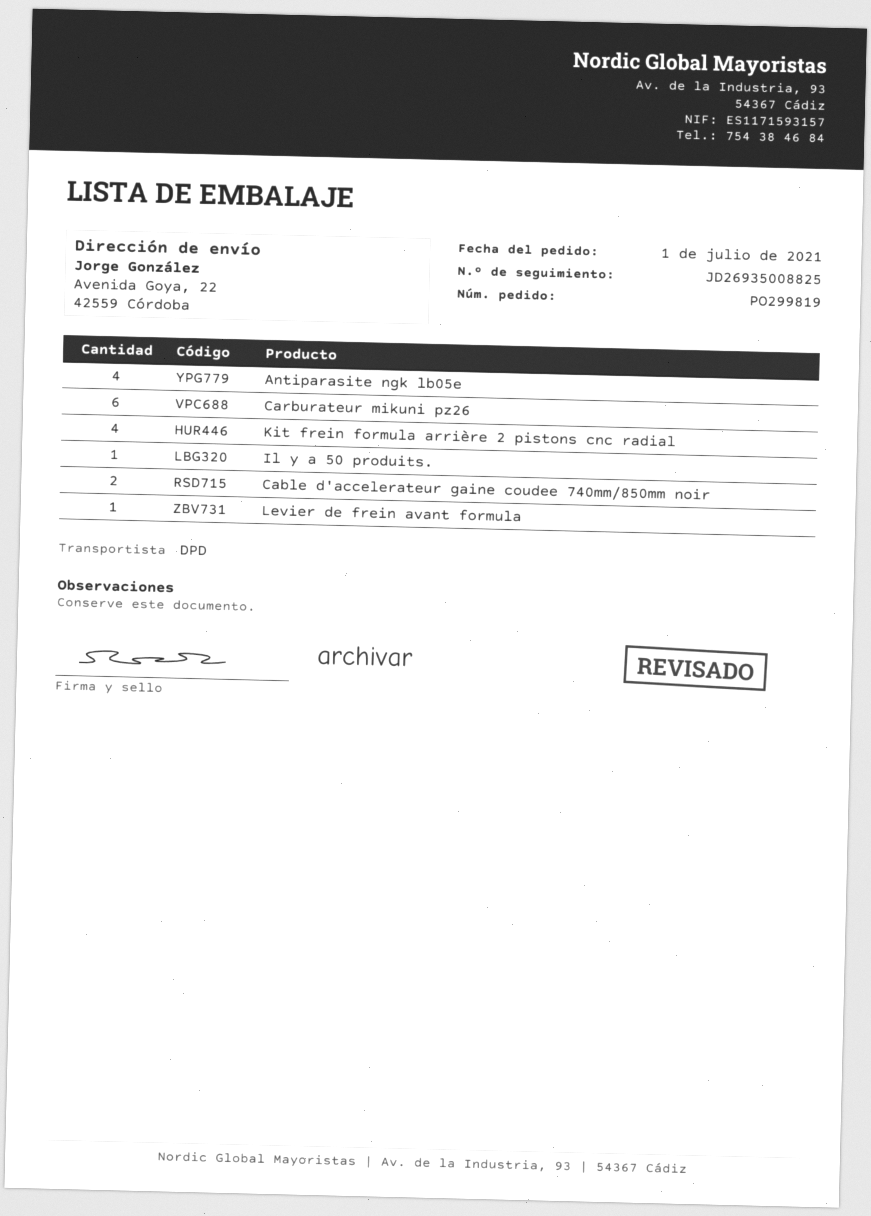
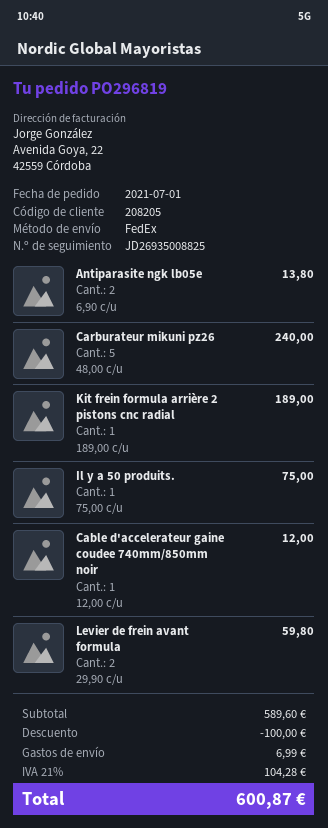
order number: PO299819 -> PO296819
shipping method: DPD -> FedEx
Antiparasite ngk lb05e: 4 -> 2
Carburateur mikuni pz26: 6 -> 5
Kit frein formula arrière 2 pistons cnc radial: 4 -> 1
Cable d'accelerateur gaine coudee 740mm/850mm noir: 2 -> 1
Levier de frein avant formula: 1 -> 2

